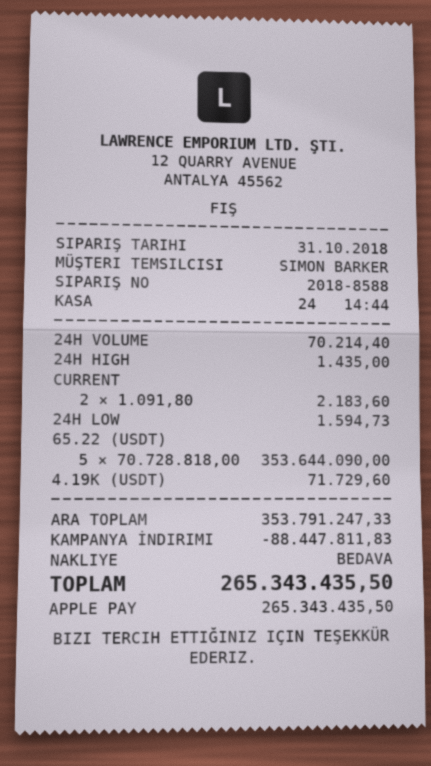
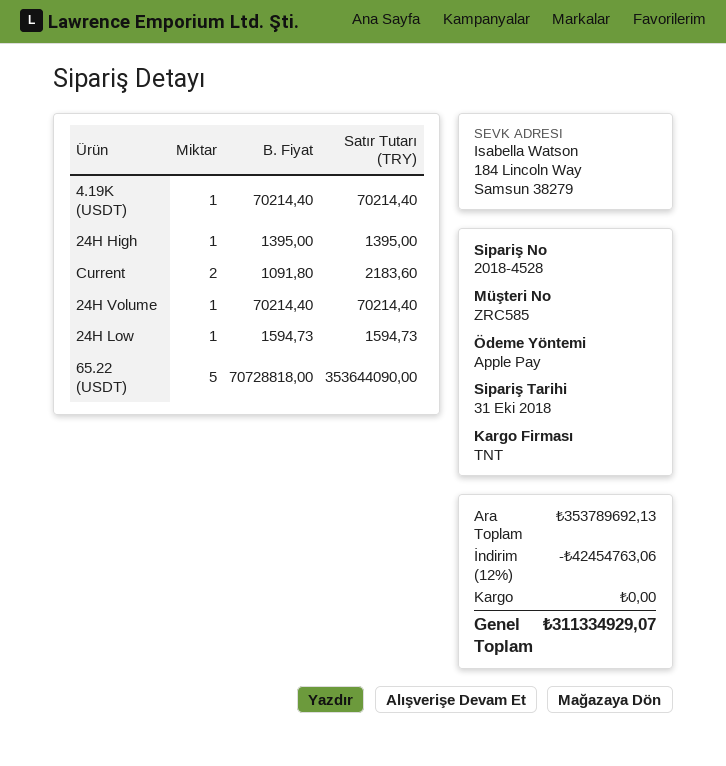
order number: 2018-8588 -> 2018-4528
24H HIGH: 1 x 1435.00 = 1435.00 -> 1 x 1395.00 = 1395.00
4.19K (USDT): 1 x 71729.60 = 71729.60 -> 1 x 70214.40 = 70214.40
subtotal: 353791247.33 -> 353789692.13
discount: 88447811.83 -> 42454763.06
total: 265343435.50 -> 311334929.07

